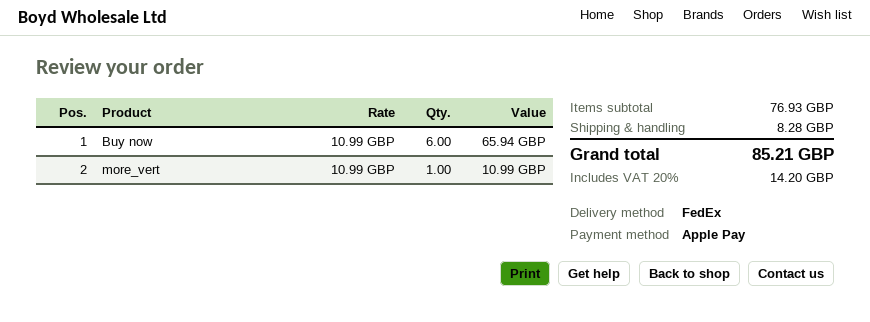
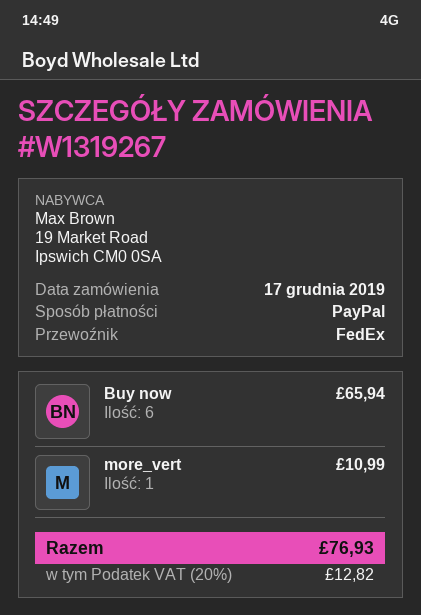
payment method: Apple Pay -> PayPal
shipping: 8.28 -> none
tax: 20% = 14.20 -> 20% = 12.82
total: 85.21 -> 76.93

